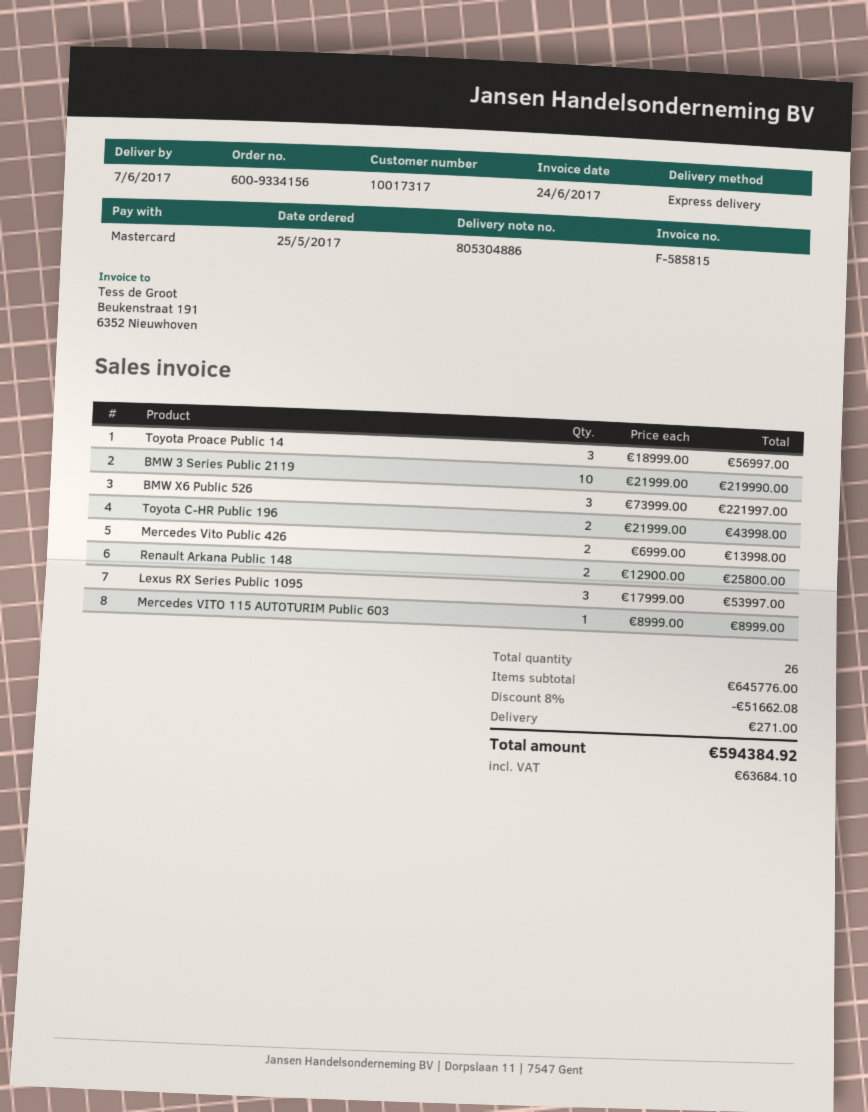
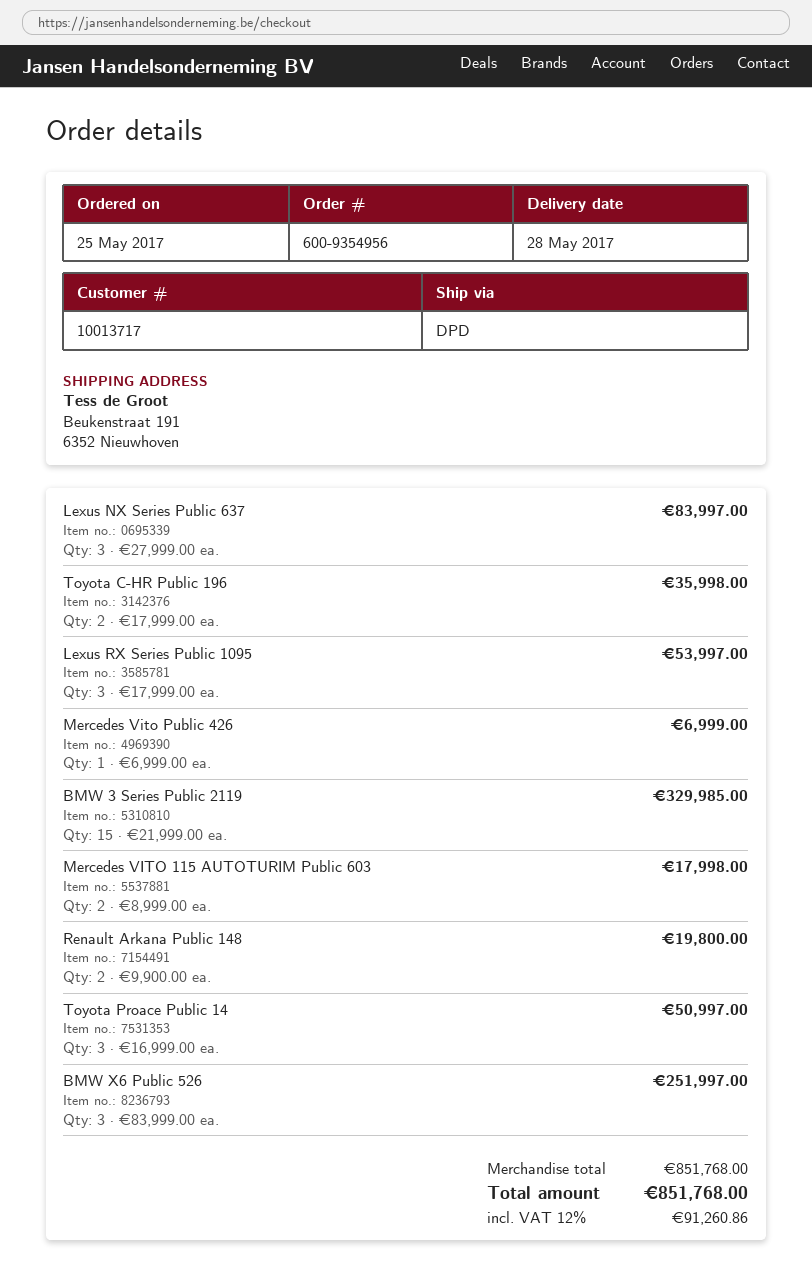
order number: 600-9334156 -> 600-9354956
delivery date: 2017-06-07 -> 2017-05-28
customer number: 10017317 -> 10013717
shipping method: express -> DPD
Toyota Proace Public 14: 3 x 18999.00 = 56997.00 -> 3 x 16999.00 = 50997.00
BMW 3 Series Public 2119: 10 x 21999.00 = 219990.00 -> 15 x 21999.00 = 329985.00
BMW X6 Public 526: 3 x 73999.00 = 221997.00 -> 3 x 83999.00 = 251997.00
Toyota C-HR Public 196: 2 x 21999.00 = 43998.00 -> 2 x 17999.00 = 35998.00
Mercedes Vito Public 426: 2 x 6999.00 = 13998.00 -> 1 x 6999.00 = 6999.00
Renault Arkana Public 148: 2 x 12900.00 = 25800.00 -> 2 x 9900.00 = 19800.00
Mercedes VITO 115 AUTOTURIM Public 603: 1 x 8999.00 = 8999.00 -> 2 x 8999.00 = 17998.00
Lexus NX Series Public 637: none -> 3 x 27999.00 = 83997.00
subtotal: 645776.00 -> 851768.00
discount: 8% = 51662.08 -> none
shipping: 271.00 -> none
tax: 63684.10 -> 91260.86
total: 594384.92 -> 851768.00

